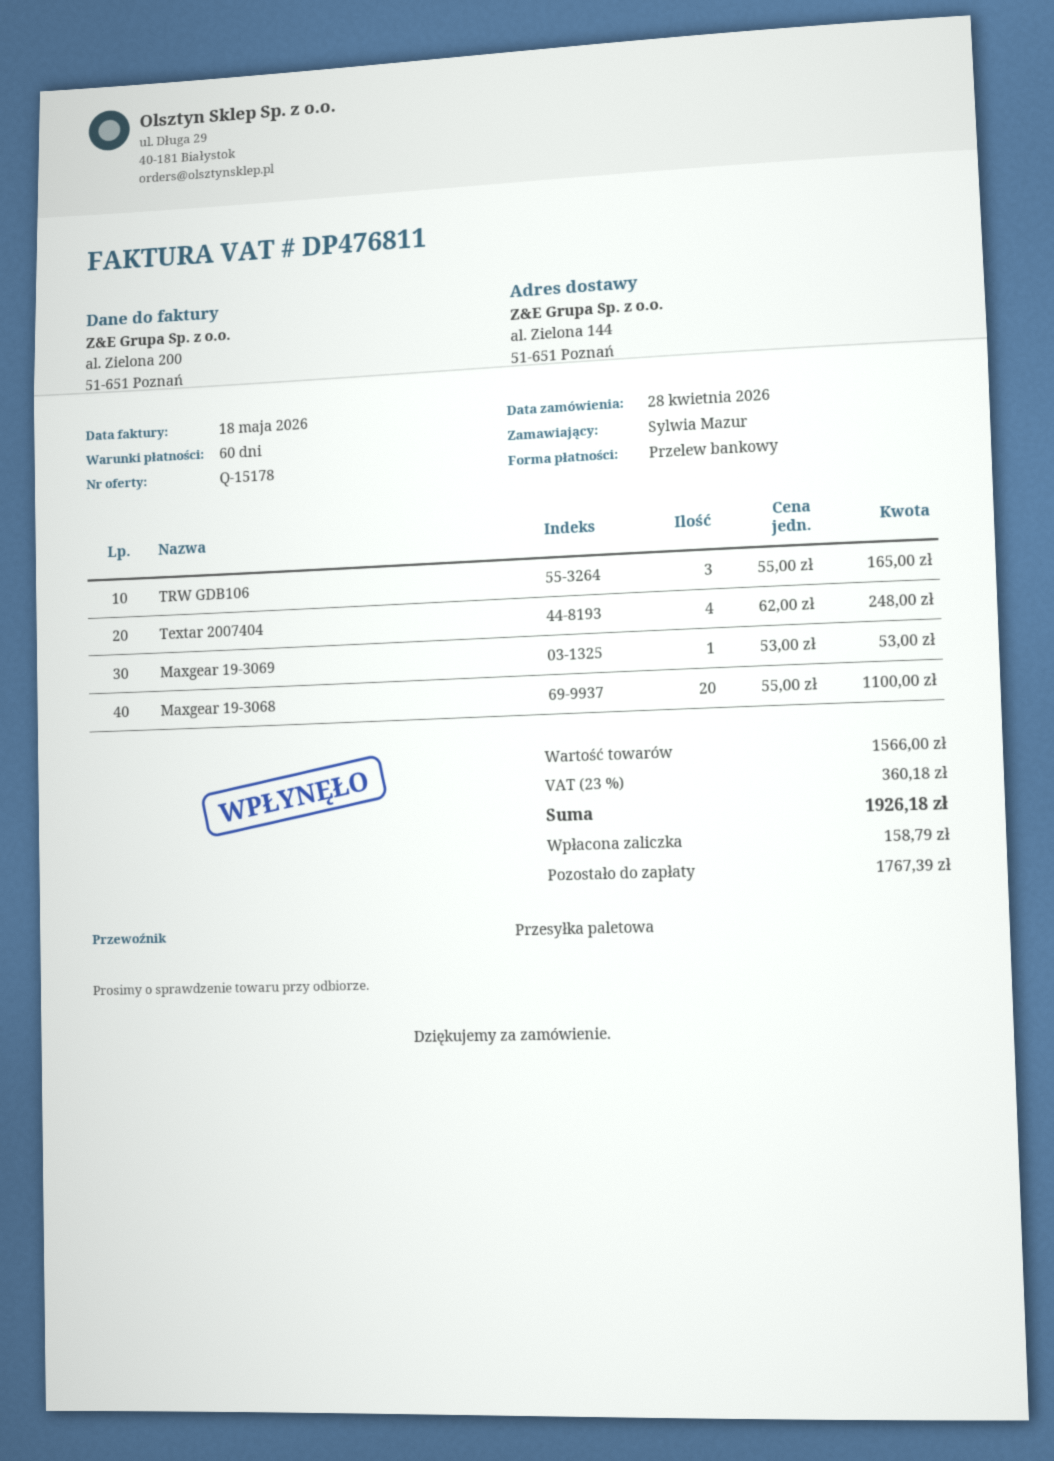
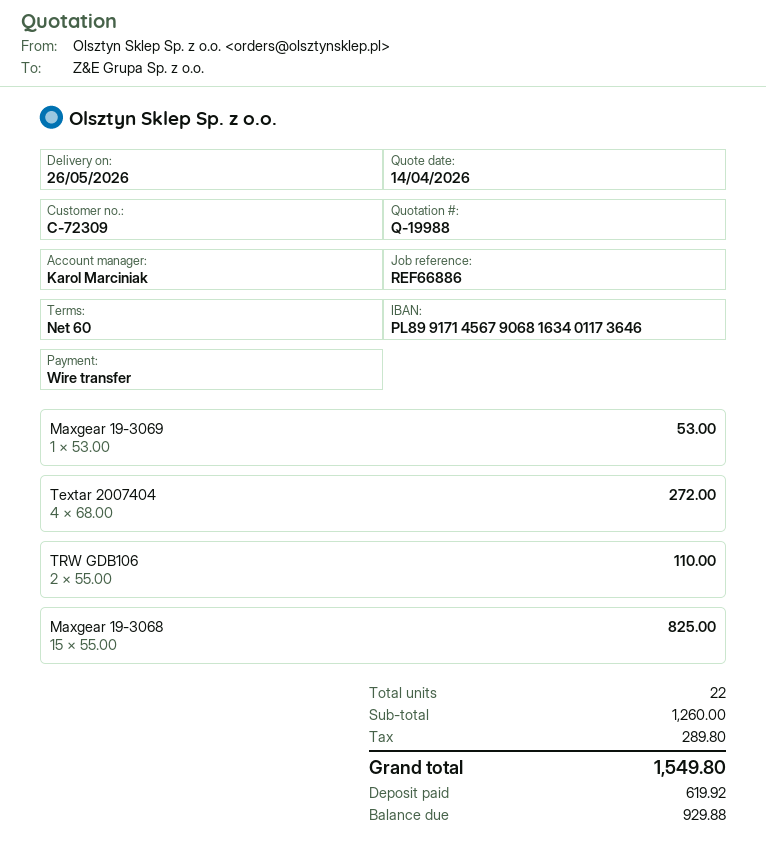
quote number: Q-15178 -> Q-19988
TRW GDB106: 3 x 55.00 = 165.00 -> 2 x 55.00 = 110.00
Textar 2007404: 4 x 62.00 = 248.00 -> 4 x 68.00 = 272.00
Maxgear 19-3068: 20 x 55.00 = 1100.00 -> 15 x 55.00 = 825.00
subtotal: 1566.00 -> 1260.00
tax: 360.18 -> 289.80
total: 1926.18 -> 1549.80
deposit: 158.79 -> 619.92
balance: 1767.39 -> 929.88

